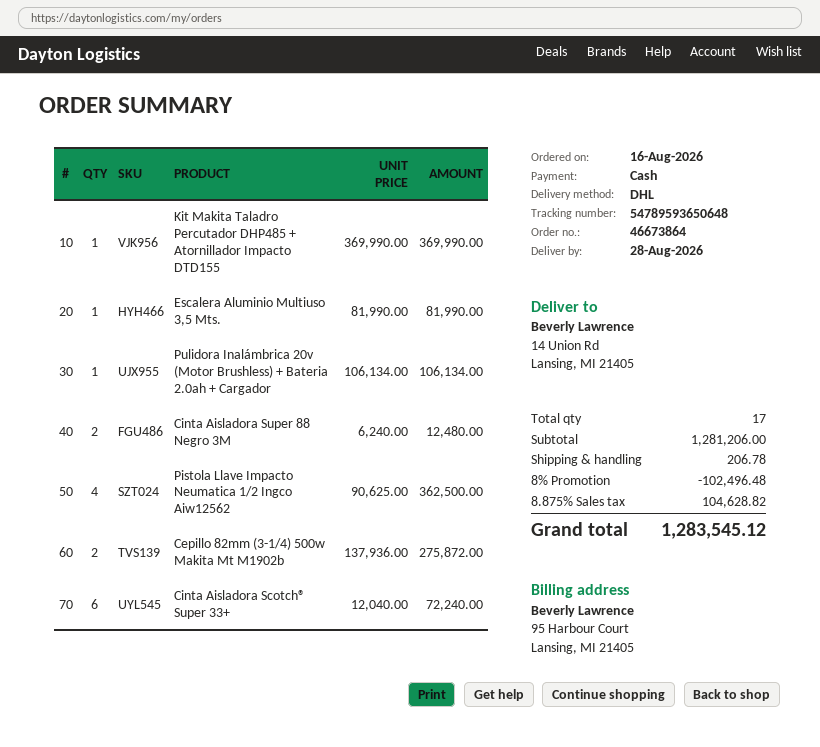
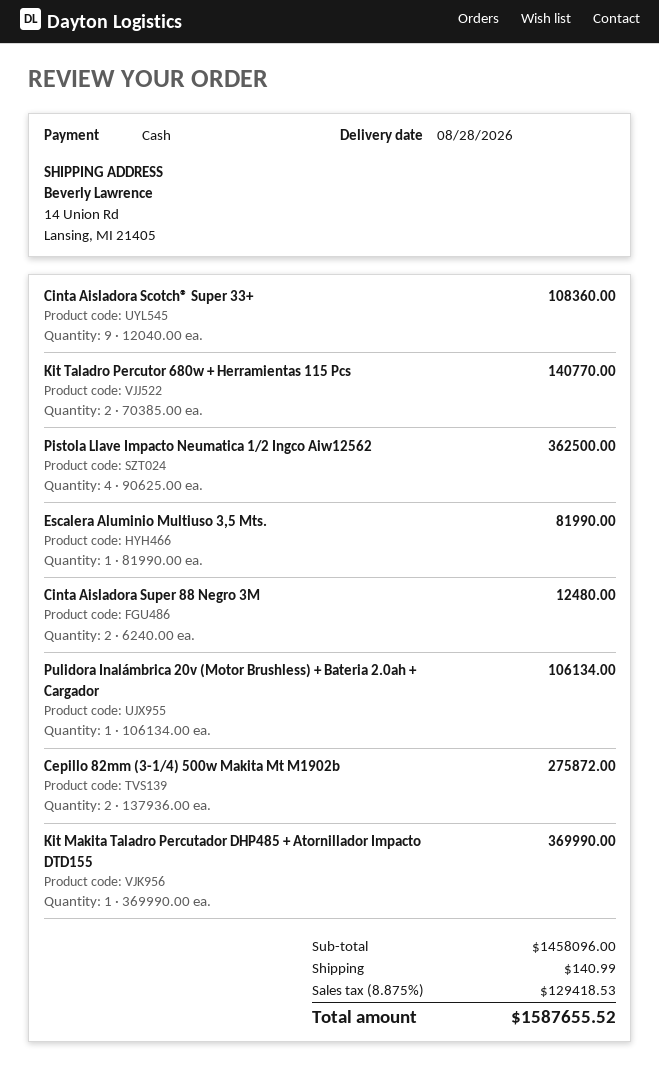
Cinta Aisladora Scotch® Super 33+: 6 x 12040.00 = 72240.00 -> 9 x 12040.00 = 108360.00
Kit Taladro Percutor 680w + Herramientas 115 Pcs: none -> 2 x 70385.00 = 140770.00
subtotal: 1281206.00 -> 1458096.00
discount: 8% = 102496.48 -> none
shipping: 206.78 -> 140.99
tax: 8.875% = 104628.82 -> 8.875% = 129418.53
total: 1283545.12 -> 1587655.52

